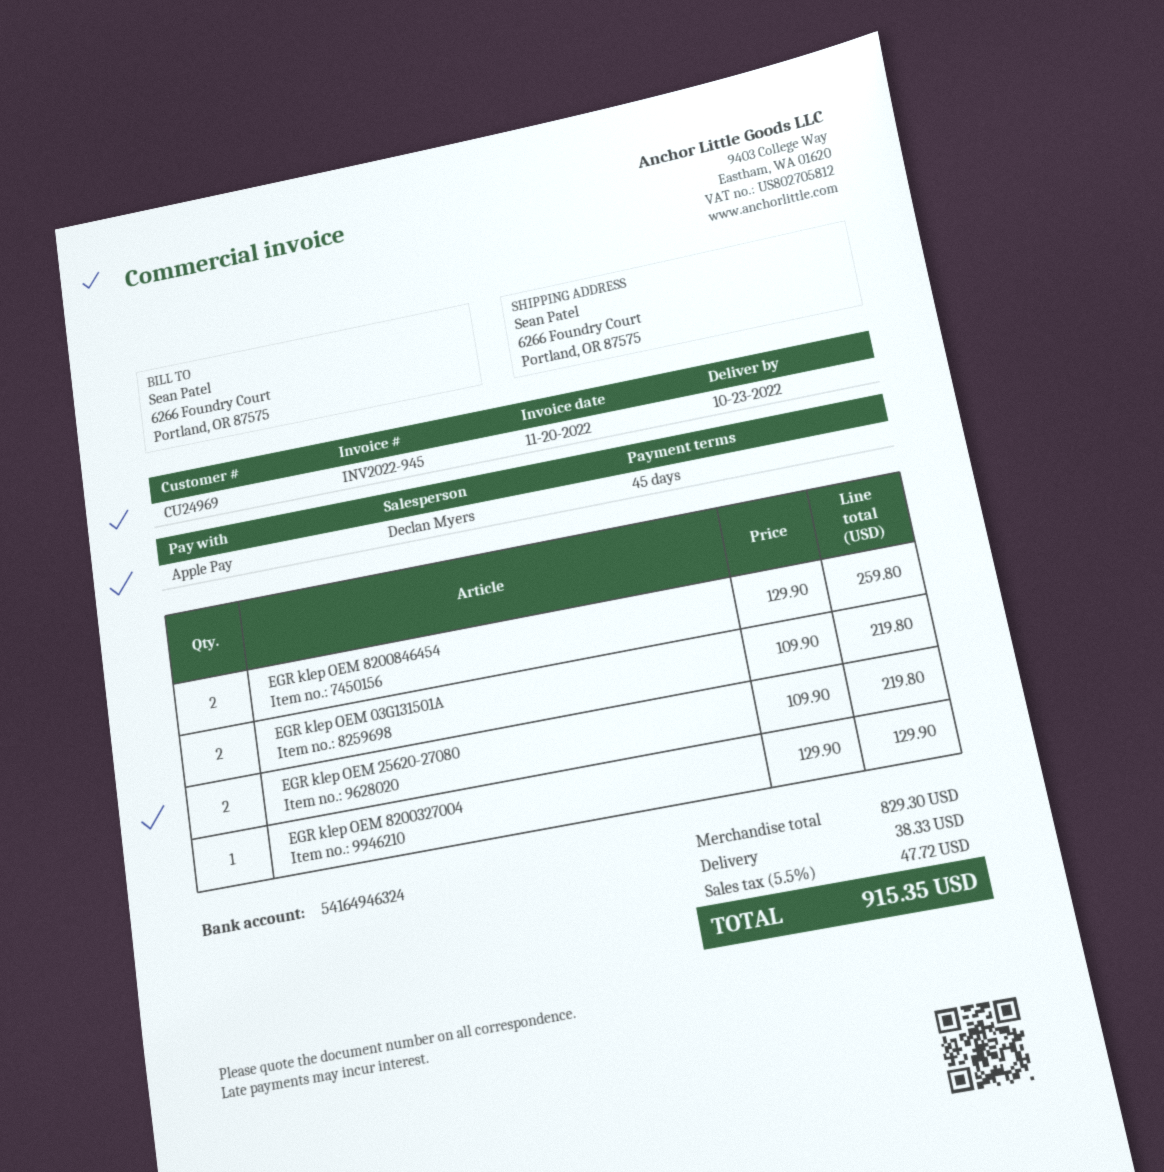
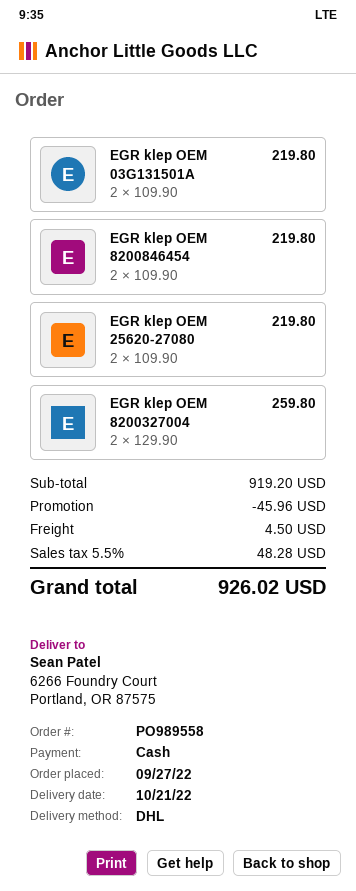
delivery date: 2022-10-23 -> 2022-10-21
payment method: Apple Pay -> cash
EGR klep OEM 8200846454: 2 x 129.90 = 259.80 -> 2 x 109.90 = 219.80
EGR klep OEM 8200327004: 1 x 129.90 = 129.90 -> 2 x 129.90 = 259.80
subtotal: 829.30 -> 919.20
discount: none -> 45.96
shipping: 38.33 -> 4.50
tax: 5.5% = 47.72 -> 5.5% = 48.28
total: 915.35 -> 926.02

